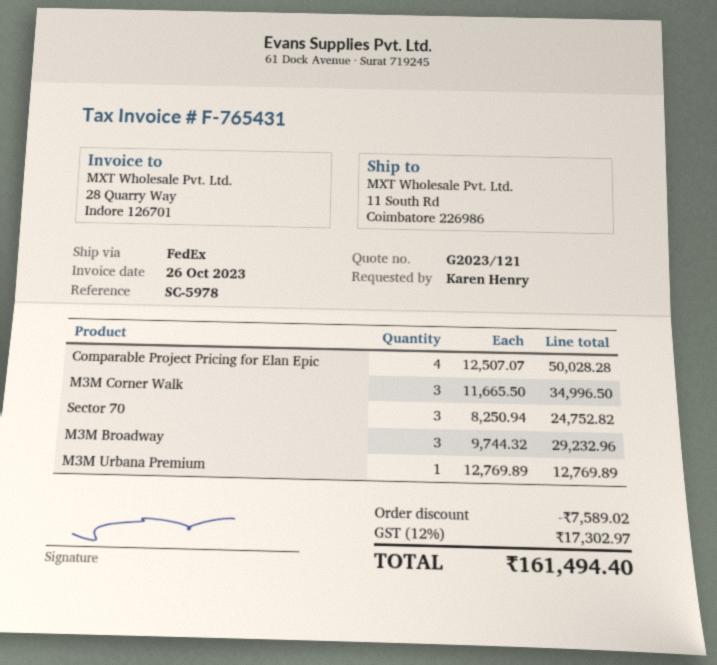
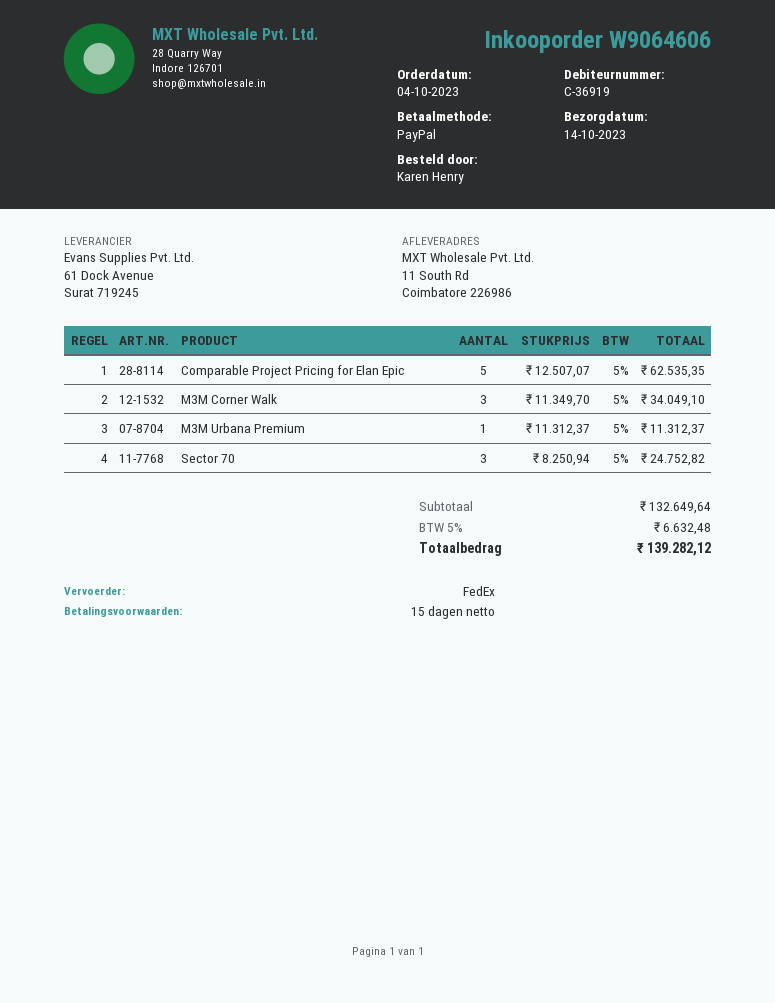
Comparable Project Pricing for Elan Epic: 4 x 12507.07 = 50028.28 -> 5 x 12507.07 = 62535.35
M3M Corner Walk: 3 x 11665.50 = 34996.50 -> 3 x 11349.70 = 34049.10
M3M Broadway: 3 x 9744.32 = 29232.96 -> none
M3M Urbana Premium: 1 x 12769.89 = 12769.89 -> 1 x 11312.37 = 11312.37
discount: 7589.02 -> none
tax: 12% = 17302.97 -> 5% = 6632.48
total: 161494.40 -> 139282.12

